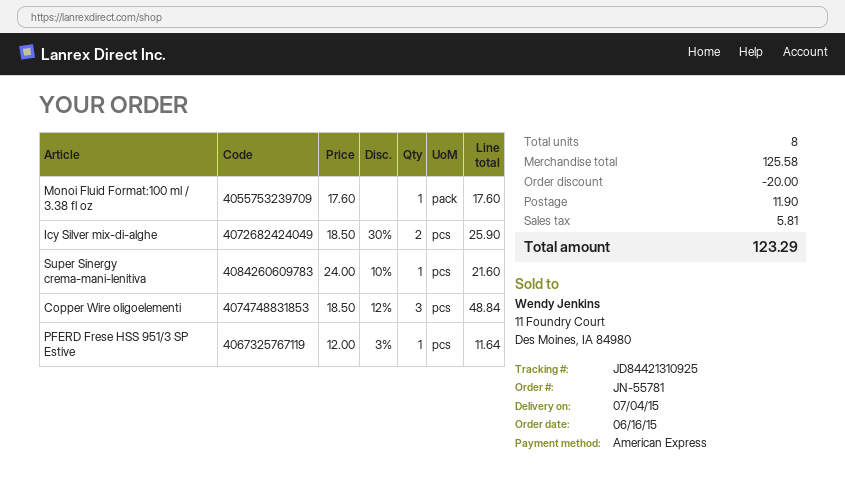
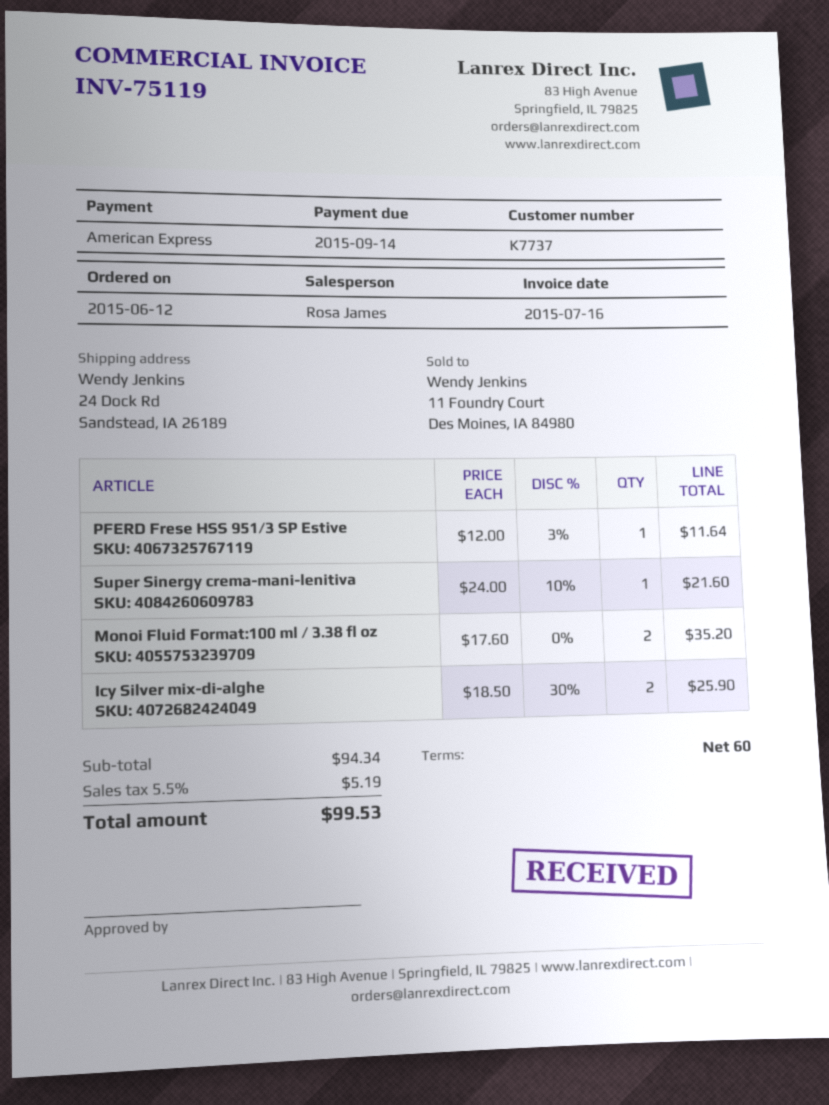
order date: 2015-06-16 -> 2015-06-12
Monoi Fluid Format:100 ml / 3.38 fl oz: 1 x 17.60 = 17.60 -> 2 x 17.60 = 35.20
Copper Wire oligoelementi: 3 x 18.50 - 12% = 48.84 -> none
subtotal: 125.58 -> 94.34
discount: 20.00 -> none
shipping: 11.90 -> none
tax: 5.81 -> 5.19
total: 123.29 -> 99.53

